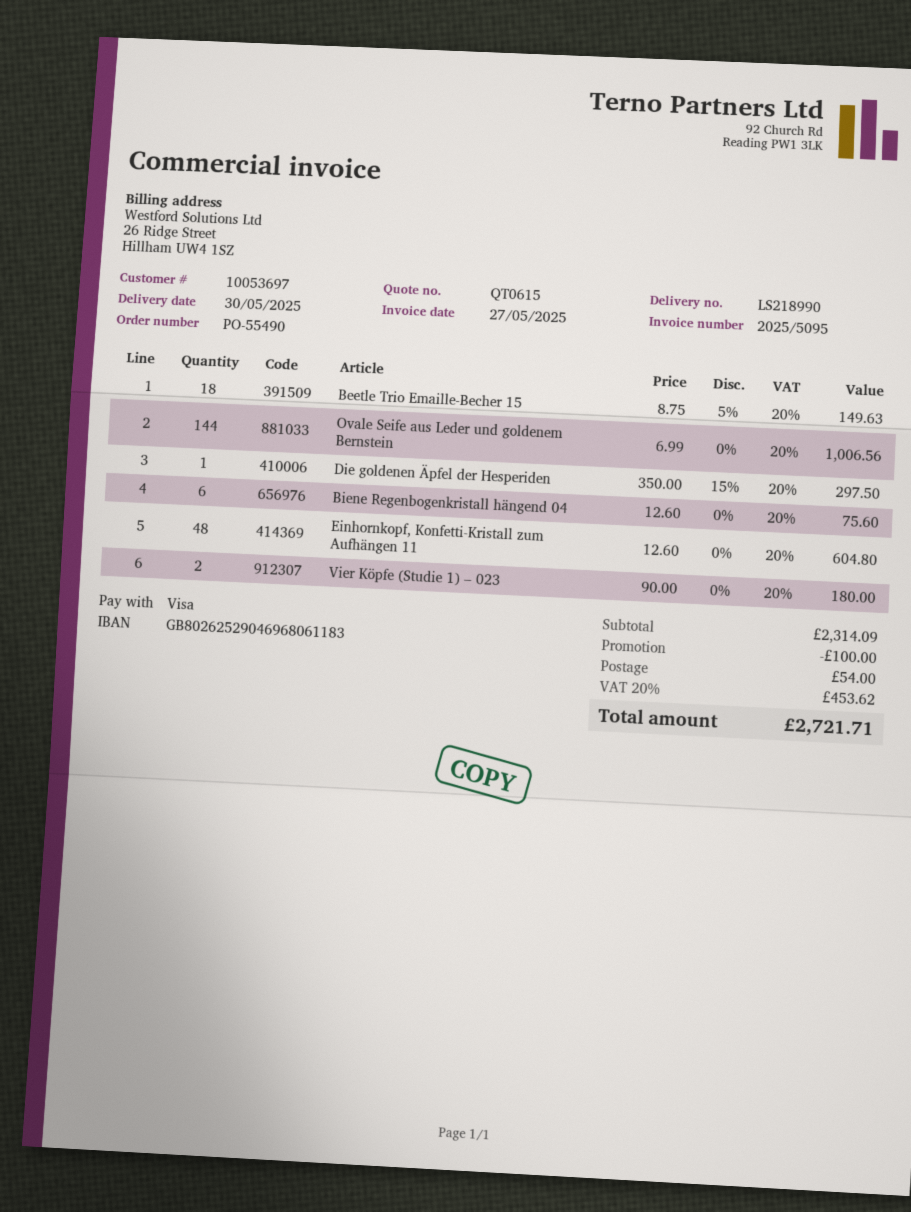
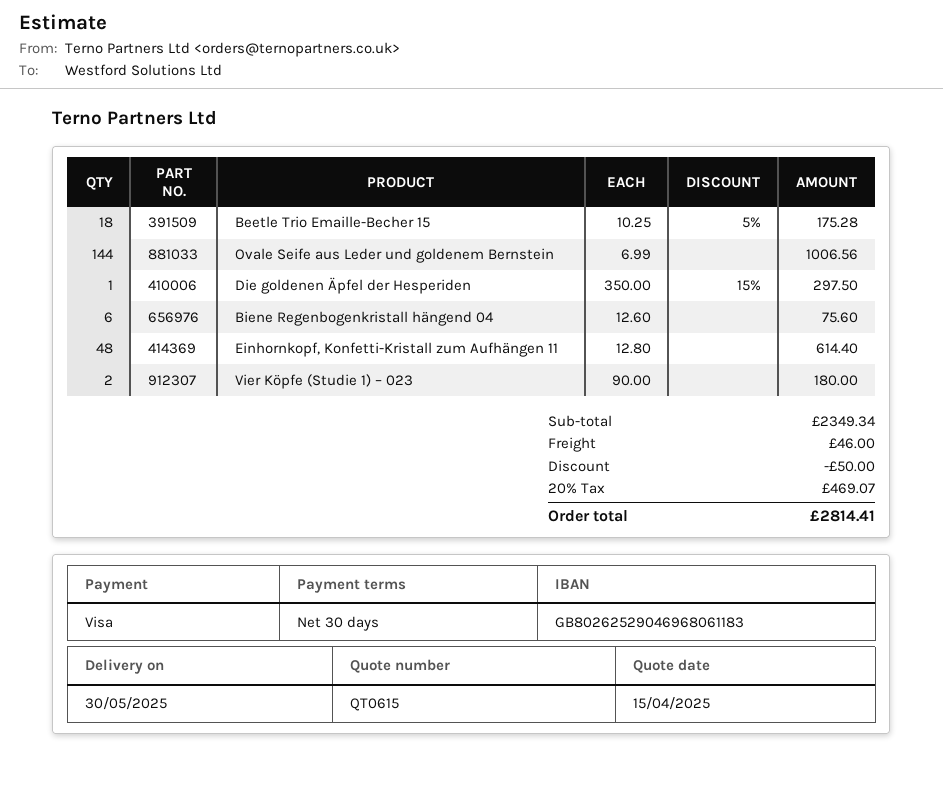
Beetle Trio Emaille-Becher 15: 18 x 8.75 - 5% = 149.63 -> 18 x 10.25 - 5% = 175.28
Einhornkopf, Konfetti-Kristall zum Aufhängen 11: 48 x 12.60 = 604.80 -> 48 x 12.80 = 614.40
subtotal: 2314.09 -> 2349.34
discount: 100.00 -> 50.00
shipping: 54.00 -> 46.00
tax: 20% = 453.62 -> 20% = 469.07
total: 2721.71 -> 2814.41

